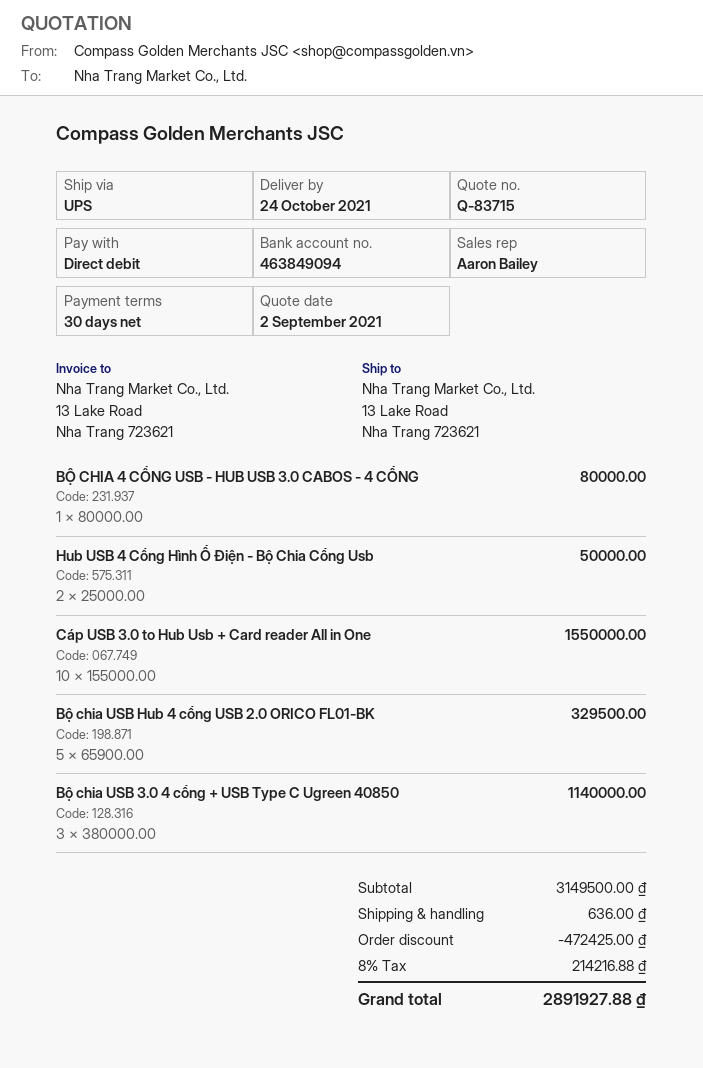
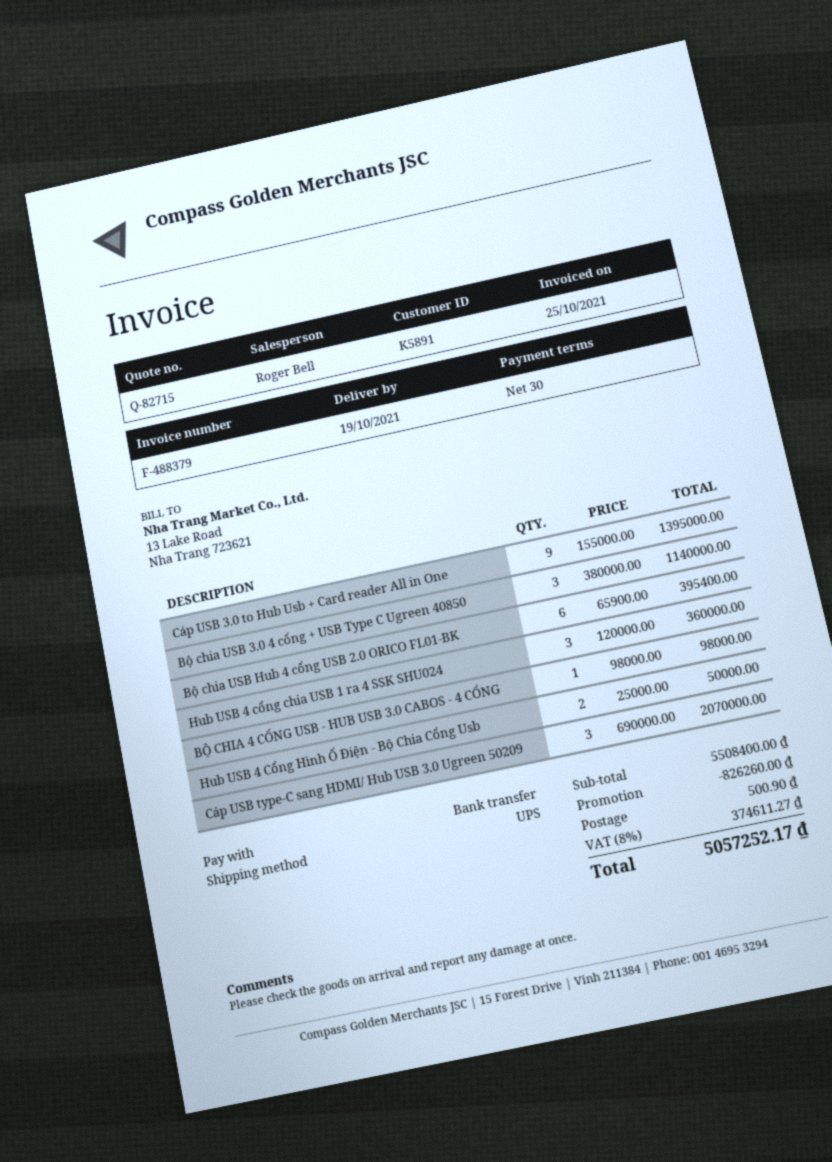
quote number: Q-83715 -> Q-82715
delivery date: 2021-10-24 -> 2021-10-19
sales rep: Aaron Bailey -> Roger Bell
payment method: direct debit -> bank transfer
BỘ CHIA 4 CỔNG USB - HUB USB 3.0 CABOS - 4 CỔNG: 1 x 80000.00 = 80000.00 -> 1 x 98000.00 = 98000.00
Cáp USB 3.0 to Hub Usb + Card reader All in One: 10 x 155000.00 = 1550000.00 -> 9 x 155000.00 = 1395000.00
Bộ chia USB Hub 4 cổng USB 2.0 ORICO FL01-BK: 5 x 65900.00 = 329500.00 -> 6 x 65900.00 = 395400.00
Hub USB 4 cổng chia USB 1 ra 4 SSK SHU024: none -> 3 x 120000.00 = 360000.00
Cáp USB type-C sang HDMI/ Hub USB 3.0 Ugreen 50209: none -> 3 x 690000.00 = 2070000.00
subtotal: 3149500.00 -> 5508400.00
discount: 472425.00 -> 826260.00
shipping: 636.00 -> 500.90
tax: 8% = 214216.88 -> 8% = 374611.27
total: 2891927.88 -> 5057252.17

